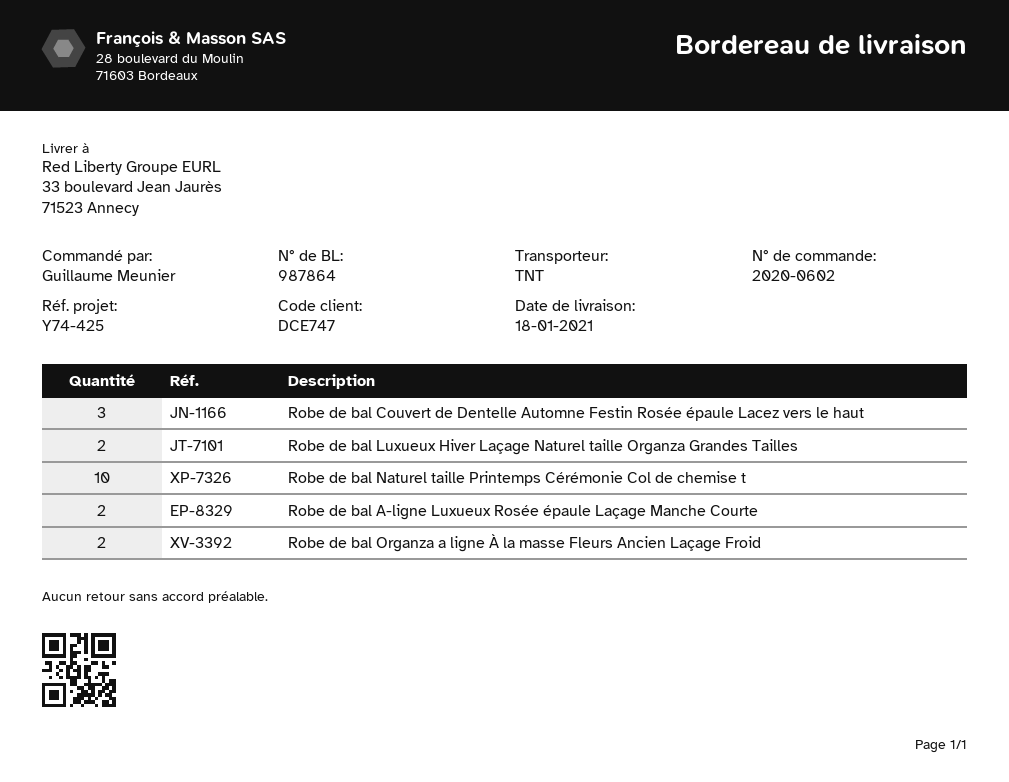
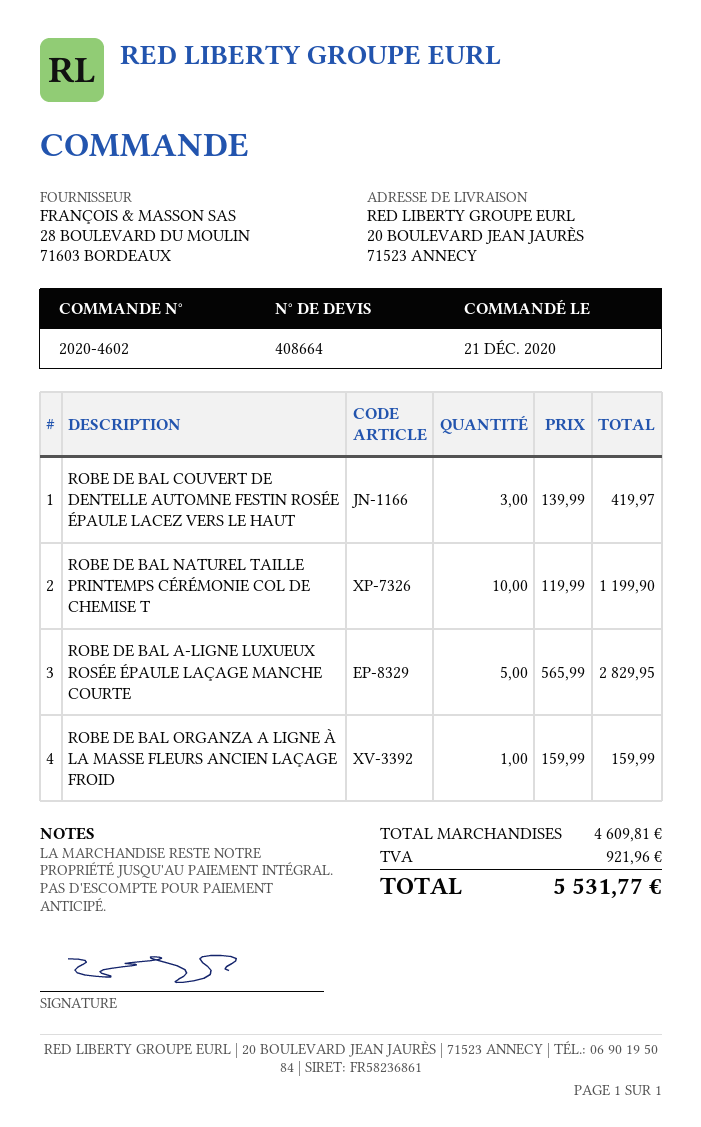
order number: 2020-0602 -> 2020-4602
ship to: 33 boulevard Jean Jaurès, 71523 Annecy -> 20 BOULEVARD JEAN JAURÈS, 71523 ANNECY
Robe de bal Luxueux Hiver Laçage Naturel taille Organza Grandes Tailles: 2 -> none
Robe de bal A-ligne Luxueux Rosée épaule Laçage Manche Courte: 2 -> 5
Robe de bal Organza a ligne À la masse Fleurs Ancien Laçage Froid: 2 -> 1

